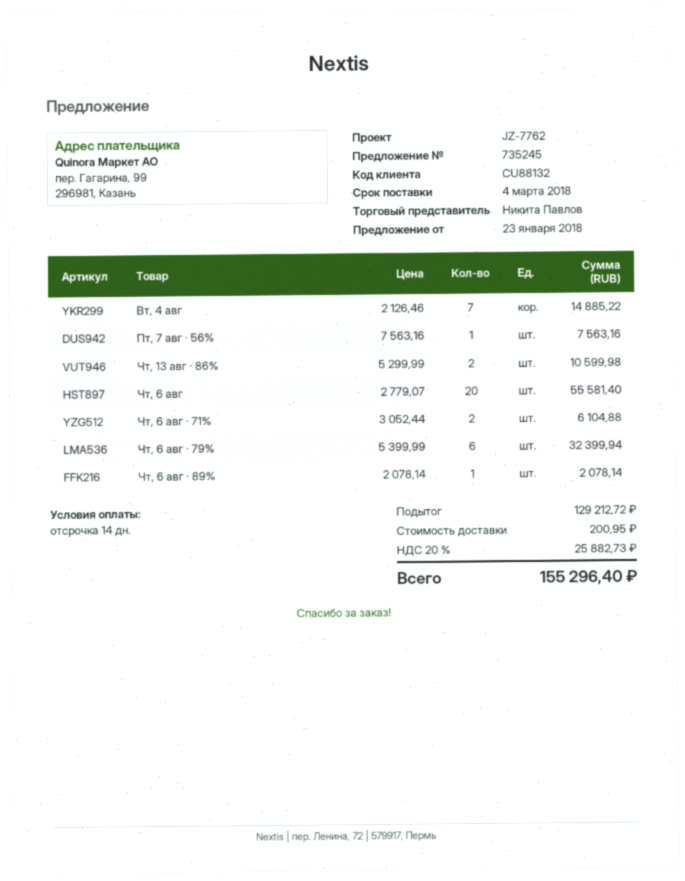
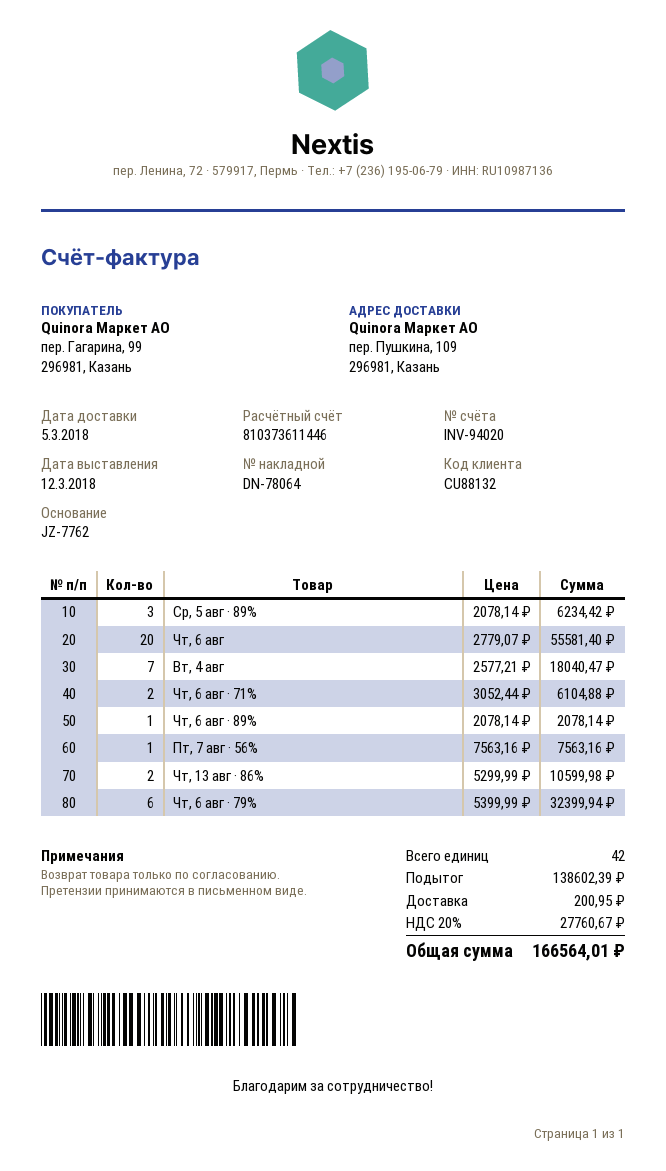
delivery date: 2018-03-04 -> 2018-03-05
Вт, 4 авг: 7 x 2126.46 = 14885.22 -> 7 x 2577.21 = 18040.47
Ср, 5 авг · 89%: none -> 3 x 2078.14 = 6234.42
subtotal: 129212.72 -> 138602.39
tax: 20% = 25882.73 -> 20% = 27760.67
total: 155296.40 -> 166564.01

